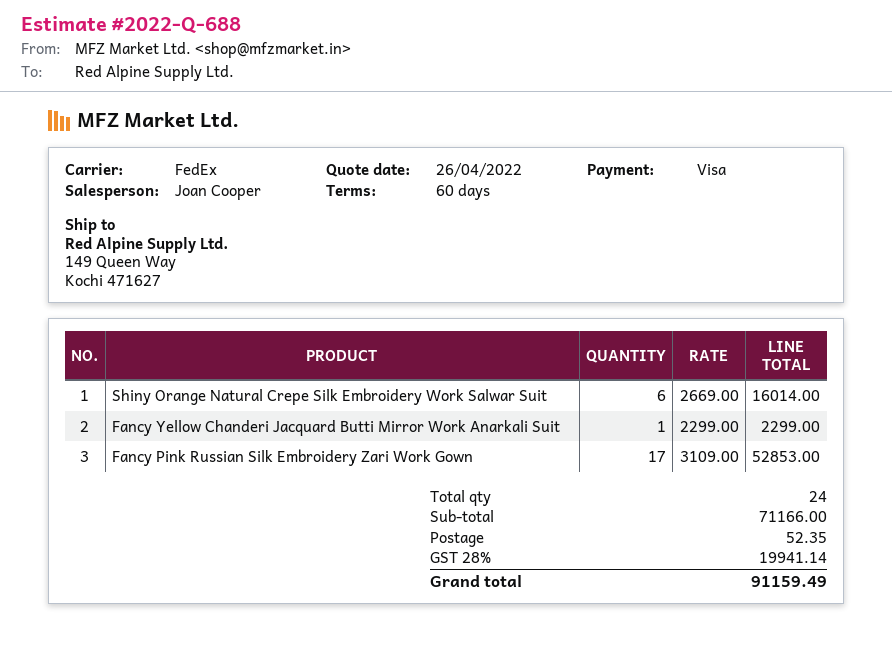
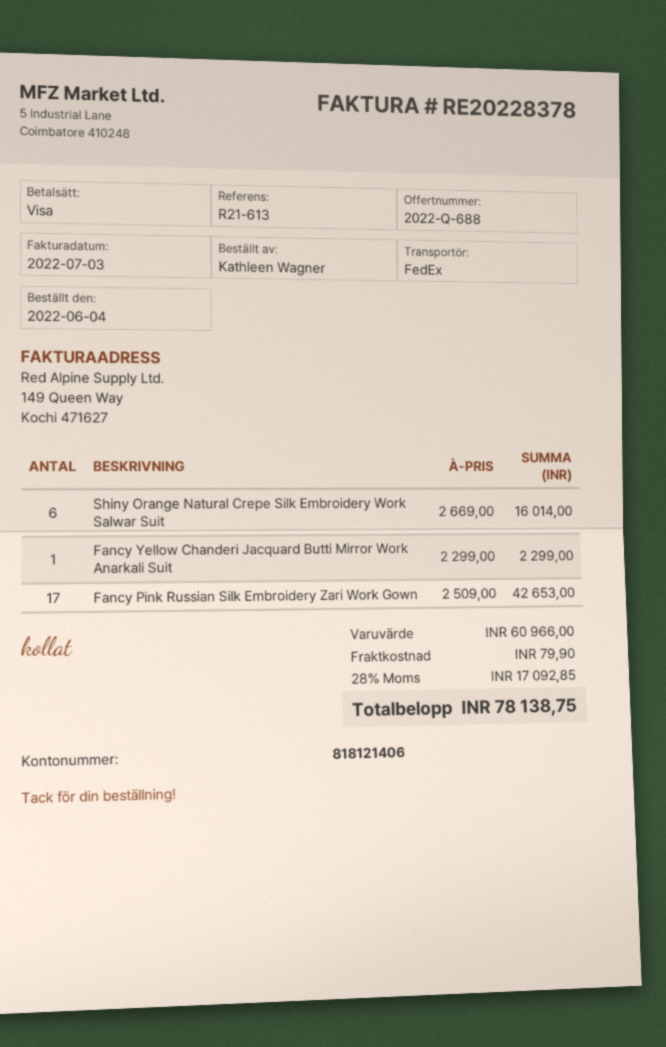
Fancy Pink Russian Silk Embroidery Zari Work Gown: 17 x 3109.00 = 52853.00 -> 17 x 2509.00 = 42653.00
subtotal: 71166.00 -> 60966.00
shipping: 52.35 -> 79.90
tax: 28% = 19941.14 -> 28% = 17092.85
total: 91159.49 -> 78138.75

